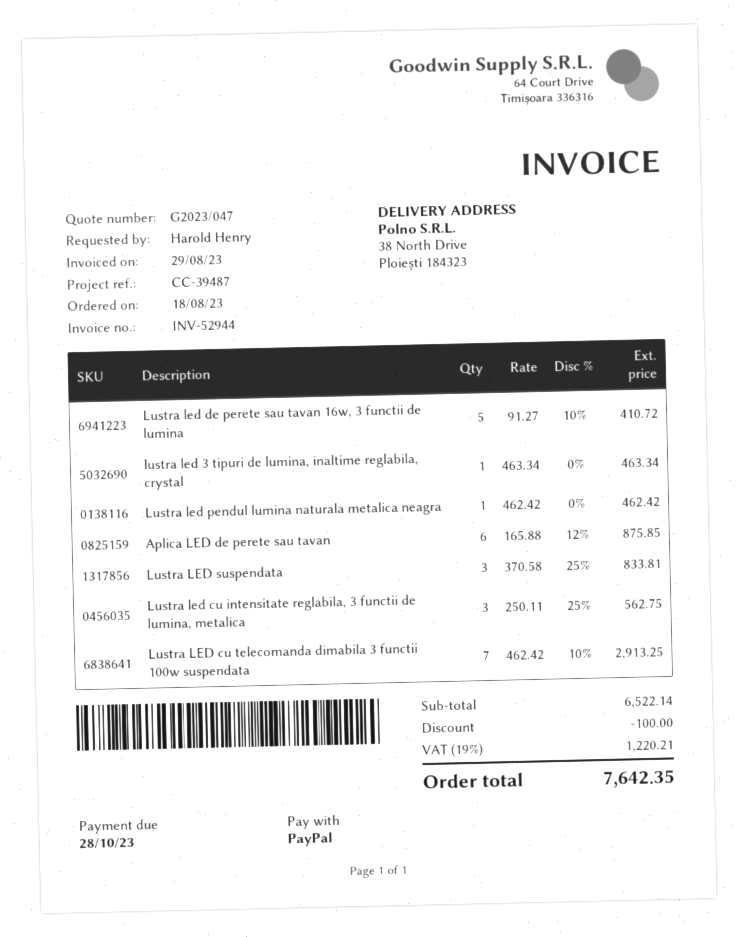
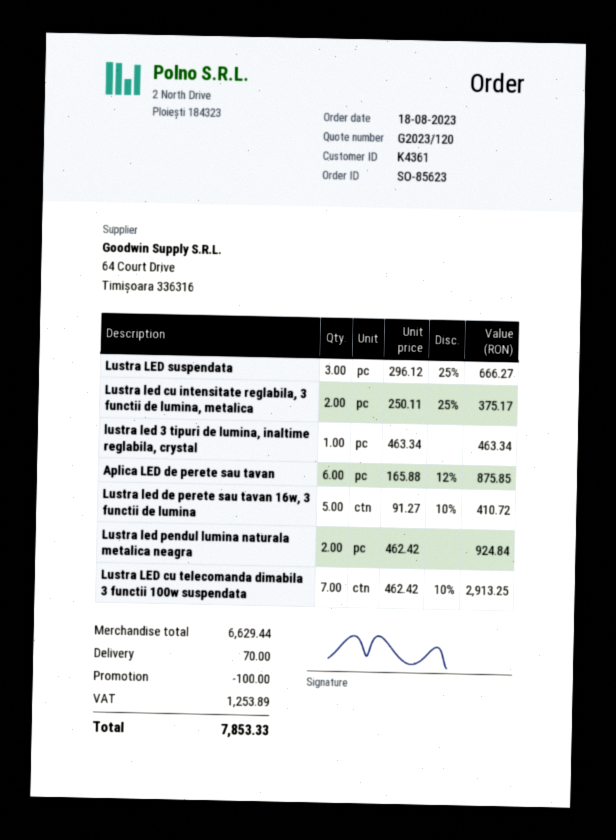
quote number: G2023/047 -> G2023/120
Lustra led pendul lumina naturala metalica neagra: 1 x 462.42 = 462.42 -> 2 x 462.42 = 924.84
Lustra LED suspendata: 3 x 370.58 - 25% = 833.81 -> 3 x 296.12 - 25% = 666.27
Lustra led cu intensitate reglabila, 3 functii de lumina, metalica: 3 x 250.11 - 25% = 562.75 -> 2 x 250.11 - 25% = 375.17
subtotal: 6522.14 -> 6629.44
shipping: none -> 70.00
tax: 1220.21 -> 1253.89
total: 7642.35 -> 7853.33

